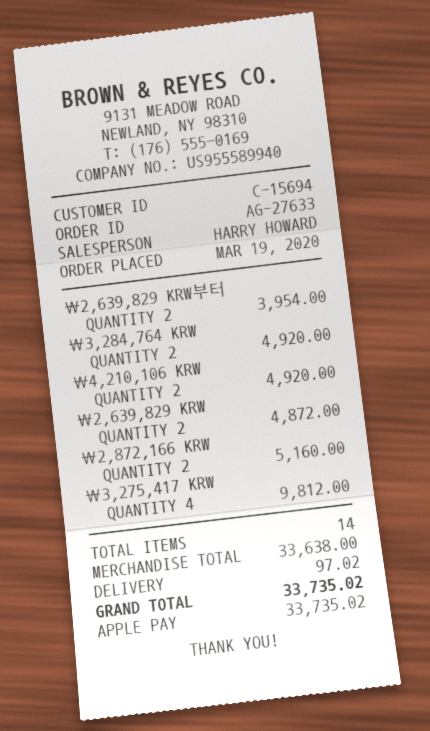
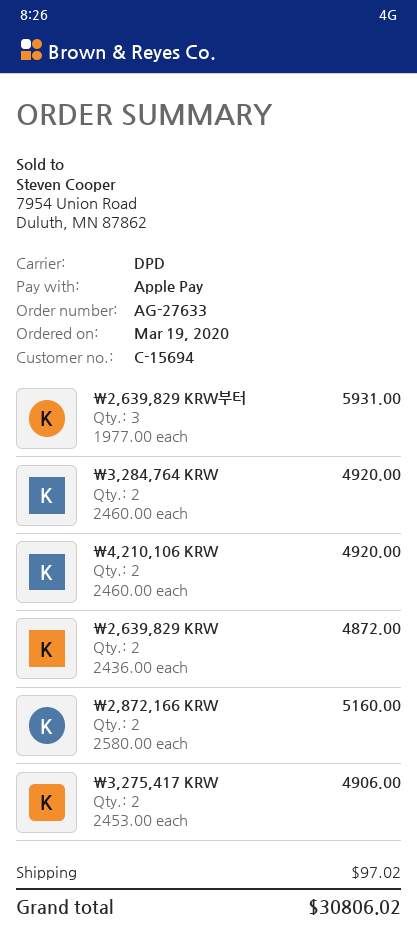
₩2,639,829 KRW부터: 2 for 3954.00 -> 3 for 5931.00
₩3,275,417 KRW: 4 for 9812.00 -> 2 for 4906.00
total: 33735.02 -> 30806.02

